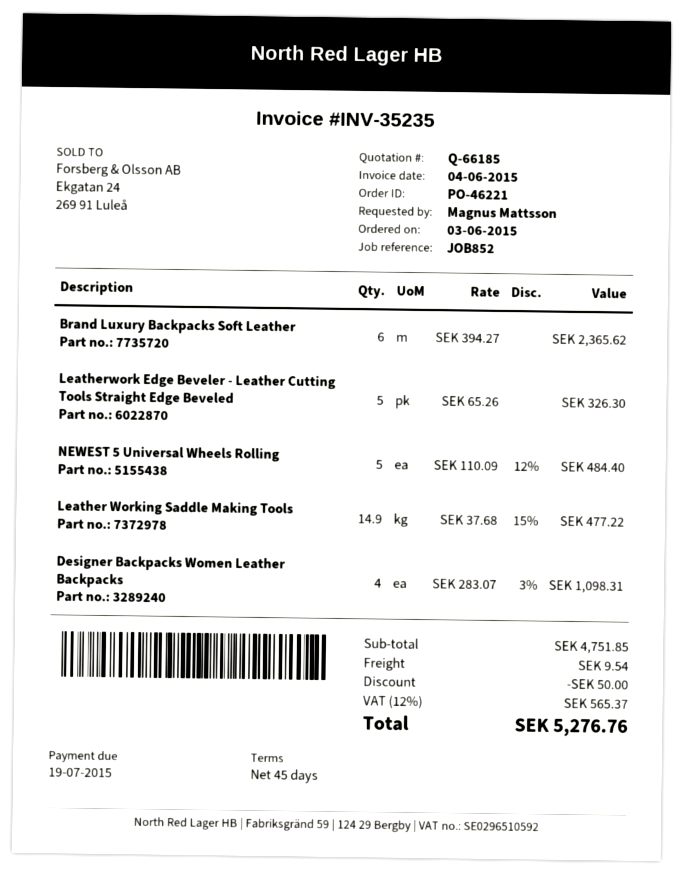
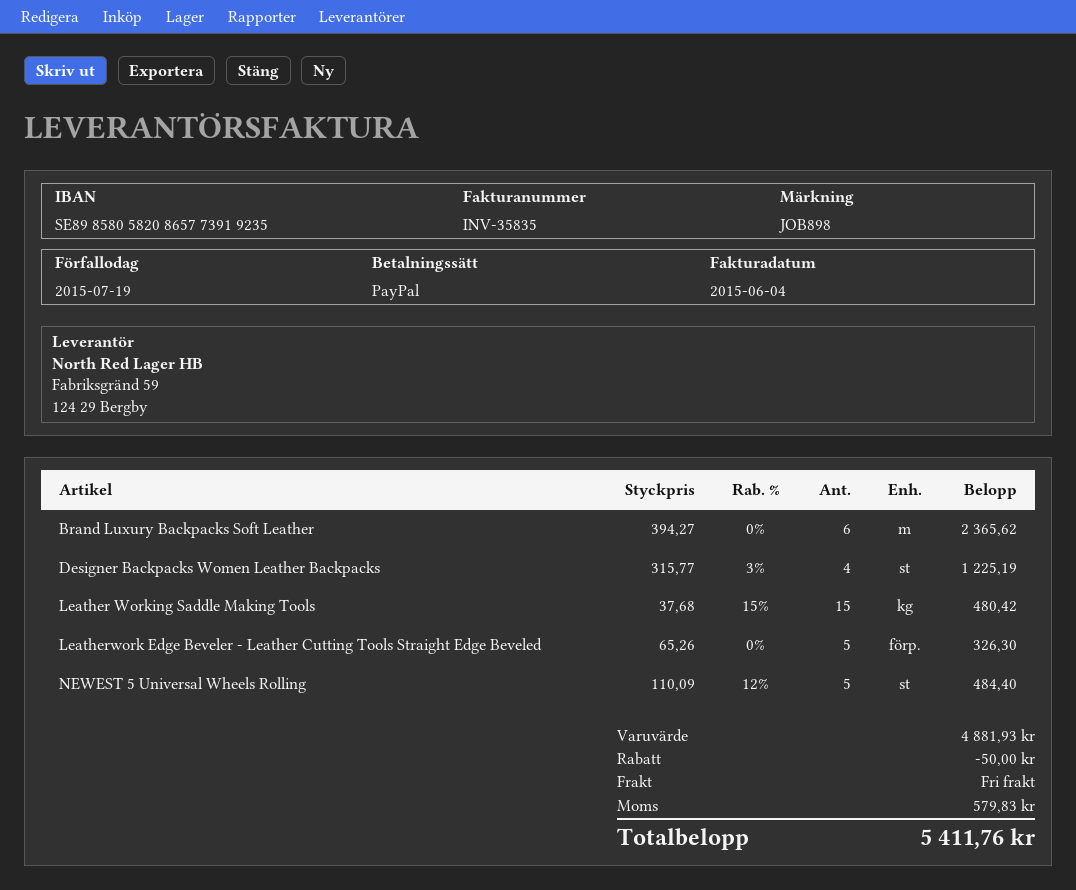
invoice number: INV-35235 -> INV-35835
reference: JOB852 -> JOB898
Leather Working Saddle Making Tools: 14.9 x 37.68 - 15% = 477.22 -> 15 x 37.68 - 15% = 480.42
Designer Backpacks Women Leather Backpacks: 4 x 283.07 - 3% = 1098.31 -> 4 x 315.77 - 3% = 1225.19
subtotal: 4751.85 -> 4881.93
shipping: 9.54 -> 0.00
tax: 565.37 -> 579.83
total: 5276.76 -> 5411.76

